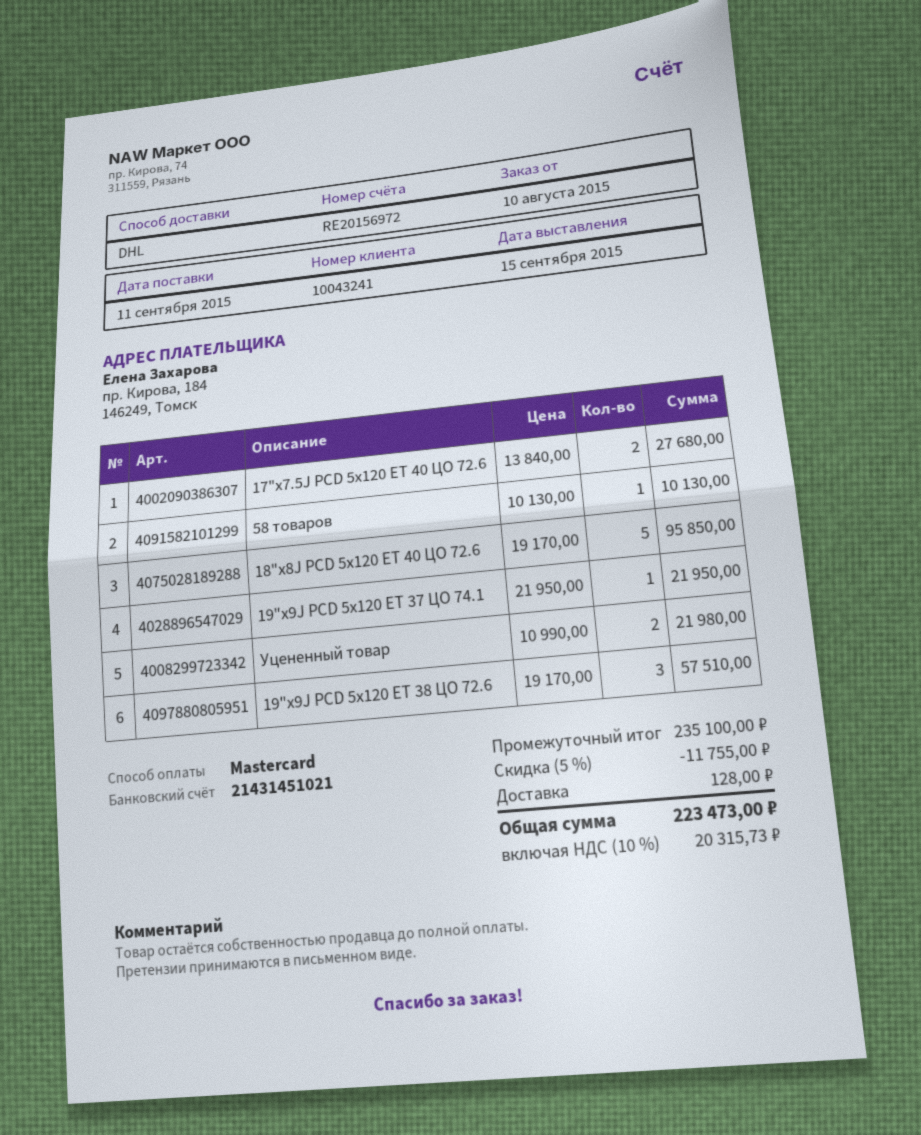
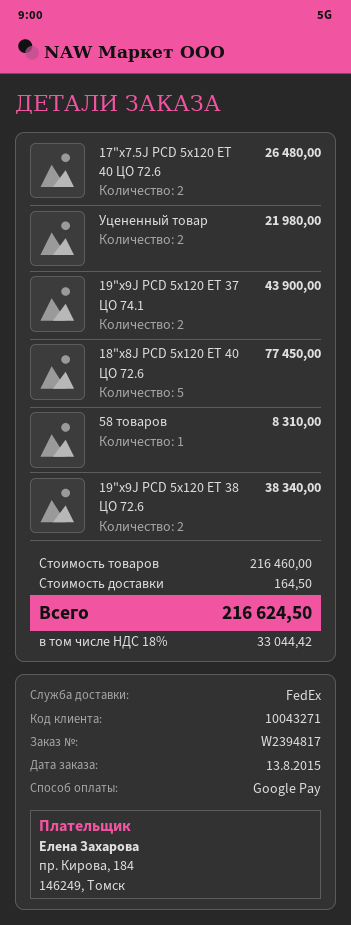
order date: 2015-08-10 -> 2015-08-13
customer number: 10043241 -> 10043271
payment method: Mastercard -> Google Pay
shipping method: DHL -> FedEx
17"x7.5J PCD 5x120 ЕТ 40 ЦО 72.6: 2 for 27680.00 -> 2 for 26480.00
58 товаров: 1 for 10130.00 -> 1 for 8310.00
18"x8J PCD 5x120 ЕТ 40 ЦО 72.6: 5 for 95850.00 -> 5 for 77450.00
19"x9J PCD 5x120 ЕТ 37 ЦО 74.1: 1 for 21950.00 -> 2 for 43900.00
19"x9J PCD 5x120 ЕТ 38 ЦО 72.6: 3 for 57510.00 -> 2 for 38340.00
subtotal: 235100.00 -> 216460.00
discount: 5% = 11755.00 -> none
shipping: 128.00 -> 164.50
tax: 10% = 20315.73 -> 18% = 33044.42
total: 223473.00 -> 216624.50

